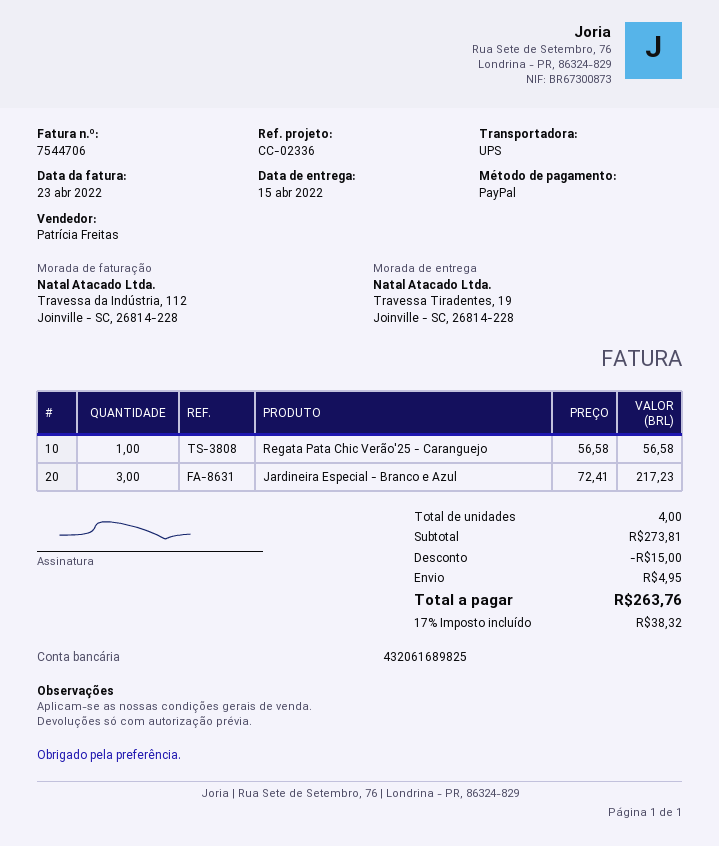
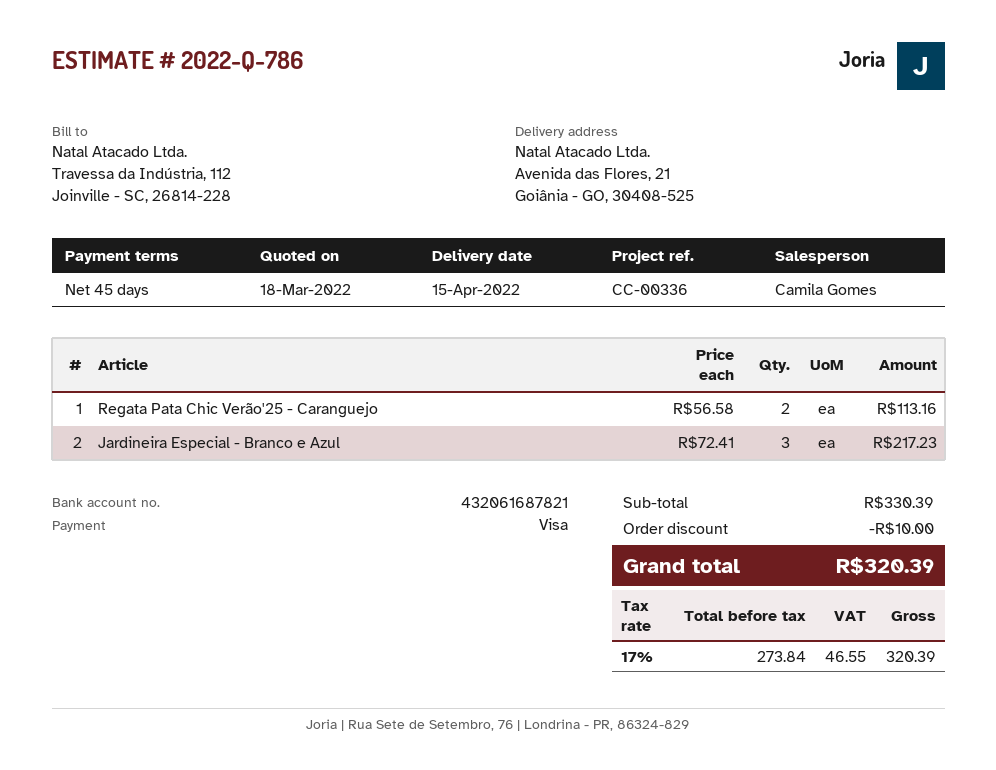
reference: CC-02336 -> CC-00336
sales rep: Patrícia Freitas -> Camila Gomes
payment method: PayPal -> Visa
bank account: 432061689825 -> 432061687821
ship to: Travessa Tiradentes, 19, Joinville - SC, 26814-228 -> Avenida das Flores, 21, Goiânia - GO, 30408-525
Regata Pata Chic Verão'25 - Caranguejo: 1 x 56.58 = 56.58 -> 2 x 56.58 = 113.16
subtotal: 273.81 -> 330.39
discount: 15.00 -> 10.00
shipping: 4.95 -> none
tax: 17% = 38.32 -> 17% = 46.55
total: 263.76 -> 320.39

